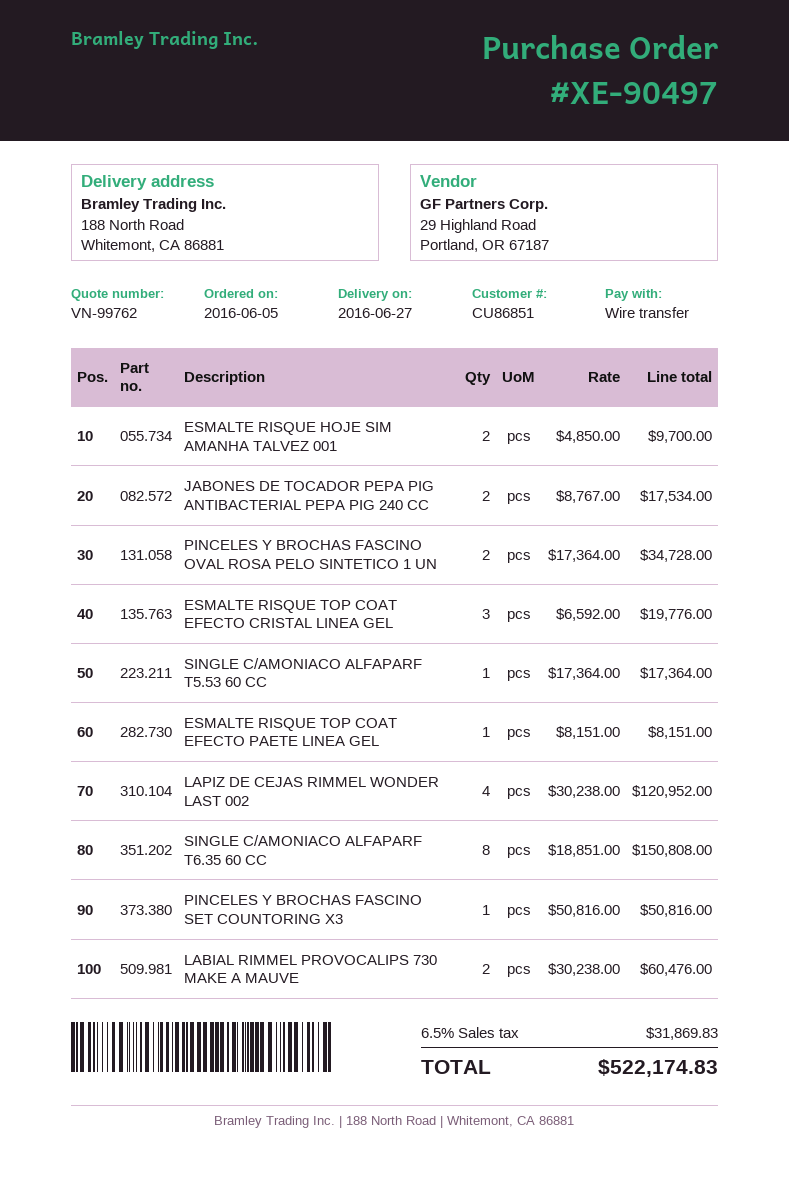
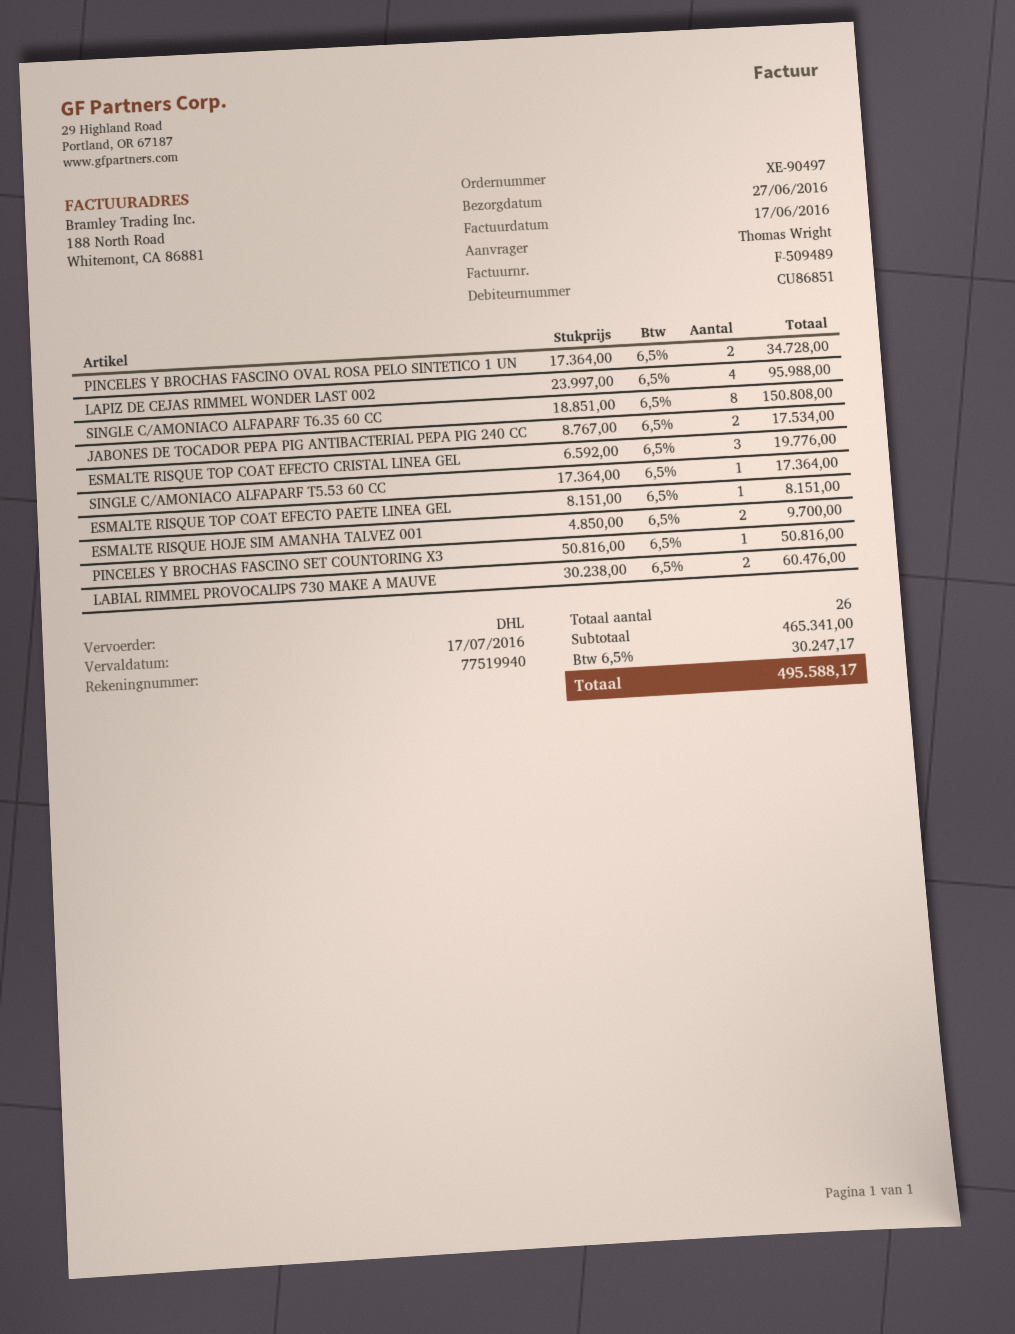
LAPIZ DE CEJAS RIMMEL WONDER LAST 002: 4 x 30238.00 = 120952.00 -> 4 x 23997.00 = 95988.00
tax: 6.5% = 31869.83 -> 6.5% = 30247.17
total: 522174.83 -> 495588.17

